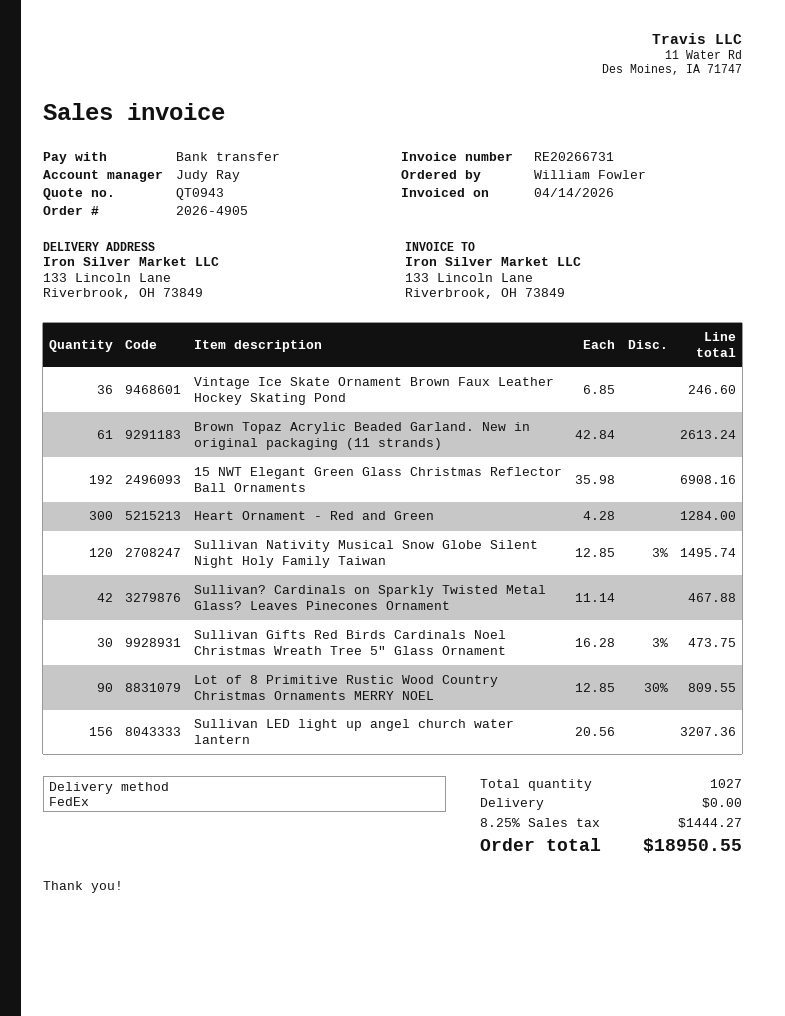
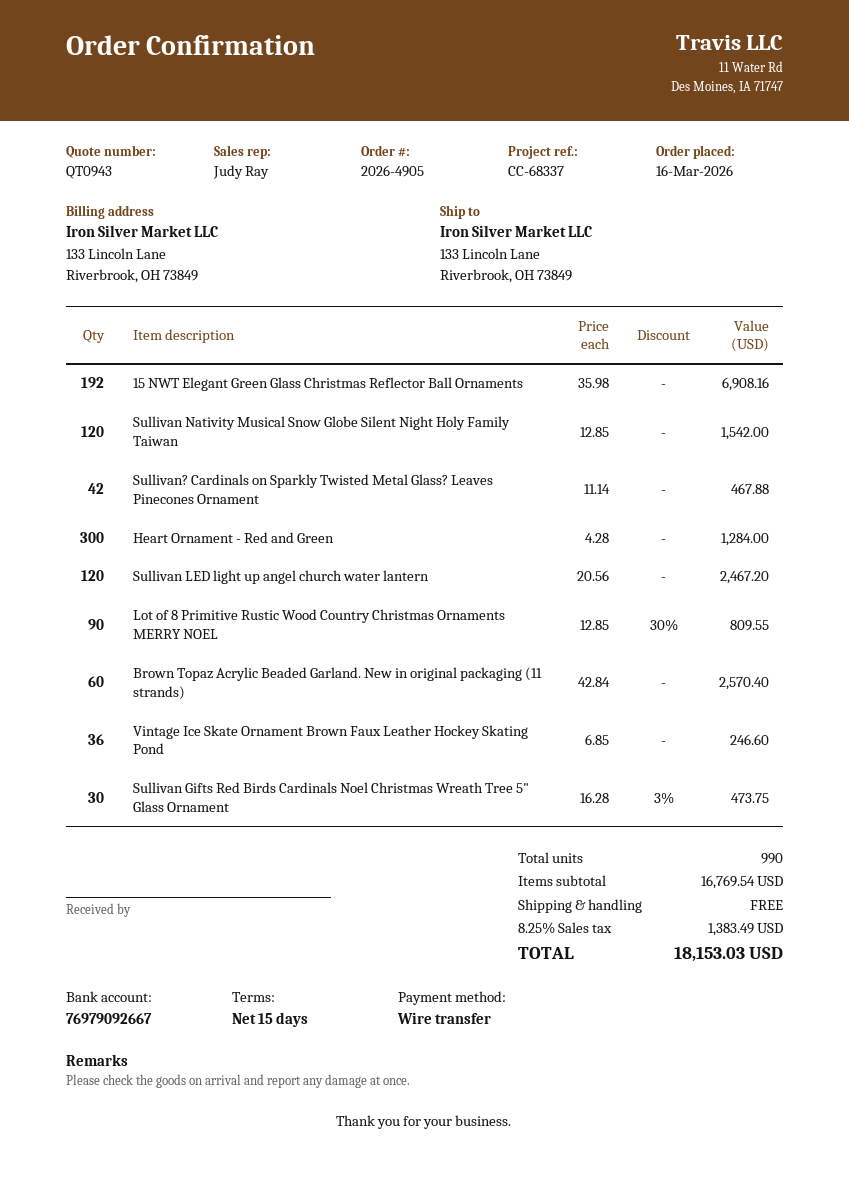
Brown Topaz Acrylic Beaded Garland. New in original packaging (11 strands): 61 x 42.84 = 2613.24 -> 60 x 42.84 = 2570.40
Sullivan Nativity Musical Snow Globe Silent Night Holy Family Taiwan: 120 x 12.85 - 3% = 1495.74 -> 120 x 12.85 = 1542.00
Sullivan LED light up angel church water lantern: 156 x 20.56 = 3207.36 -> 120 x 20.56 = 2467.20
total quantity: 1027 -> 990
tax: 8.25% = 1444.27 -> 8.25% = 1383.49
total: 18950.55 -> 18153.03

